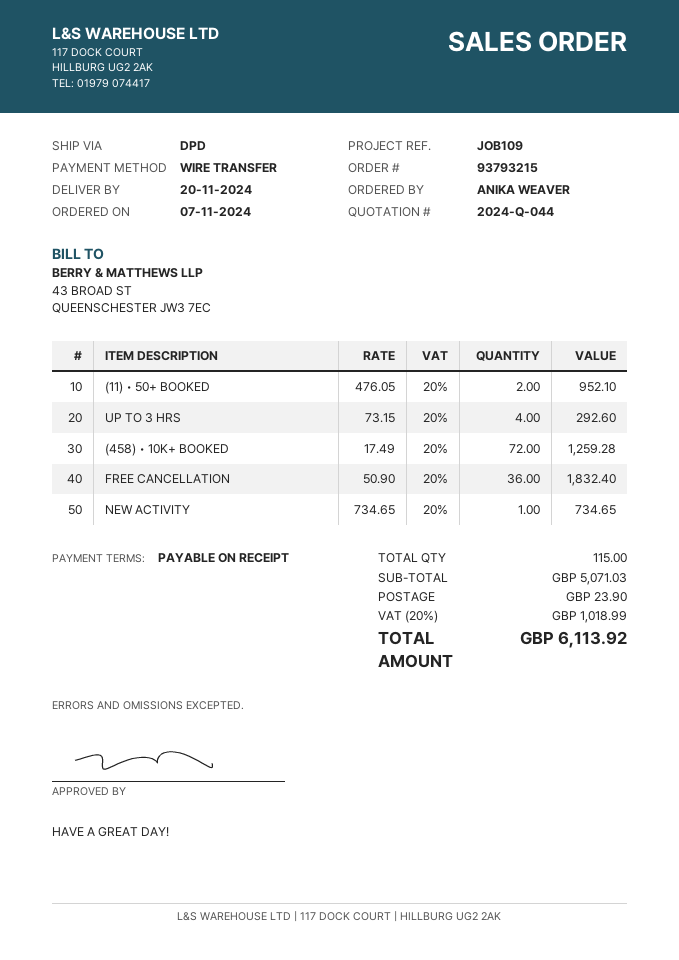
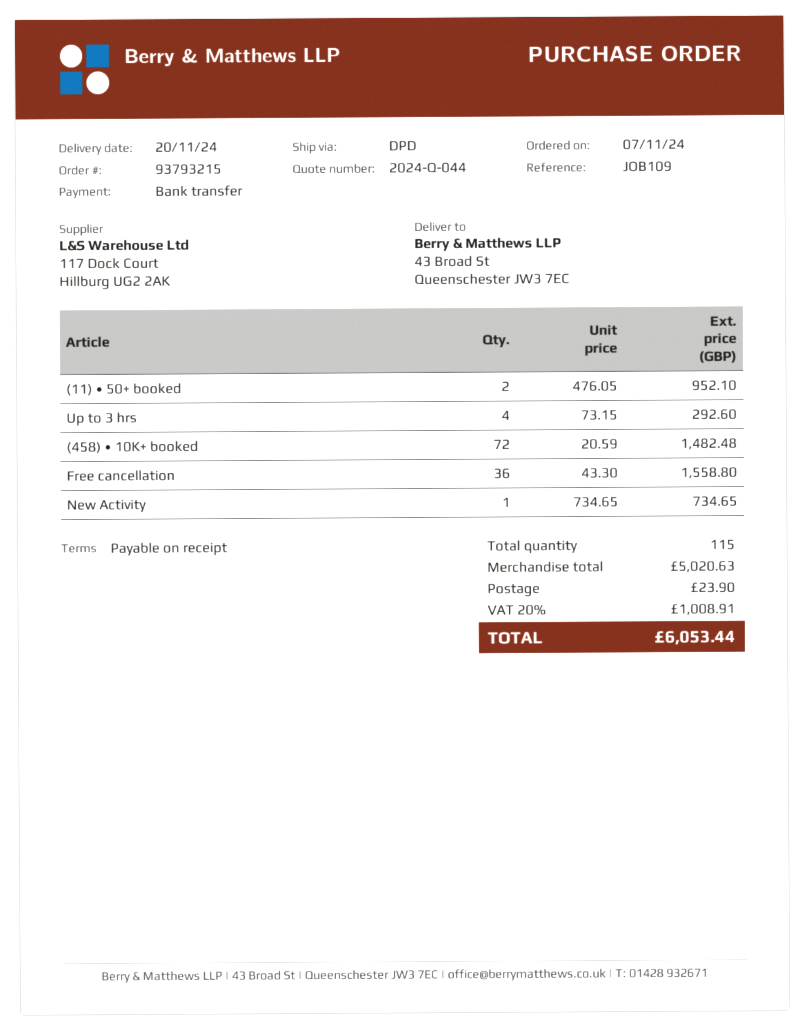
(458) • 10K+ BOOKED: 72 x 17.49 = 1259.28 -> 72 x 20.59 = 1482.48
FREE CANCELLATION: 36 x 50.90 = 1832.40 -> 36 x 43.30 = 1558.80
subtotal: 5071.03 -> 5020.63
tax: 20% = 1018.99 -> 20% = 1008.91
total: 6113.92 -> 6053.44

